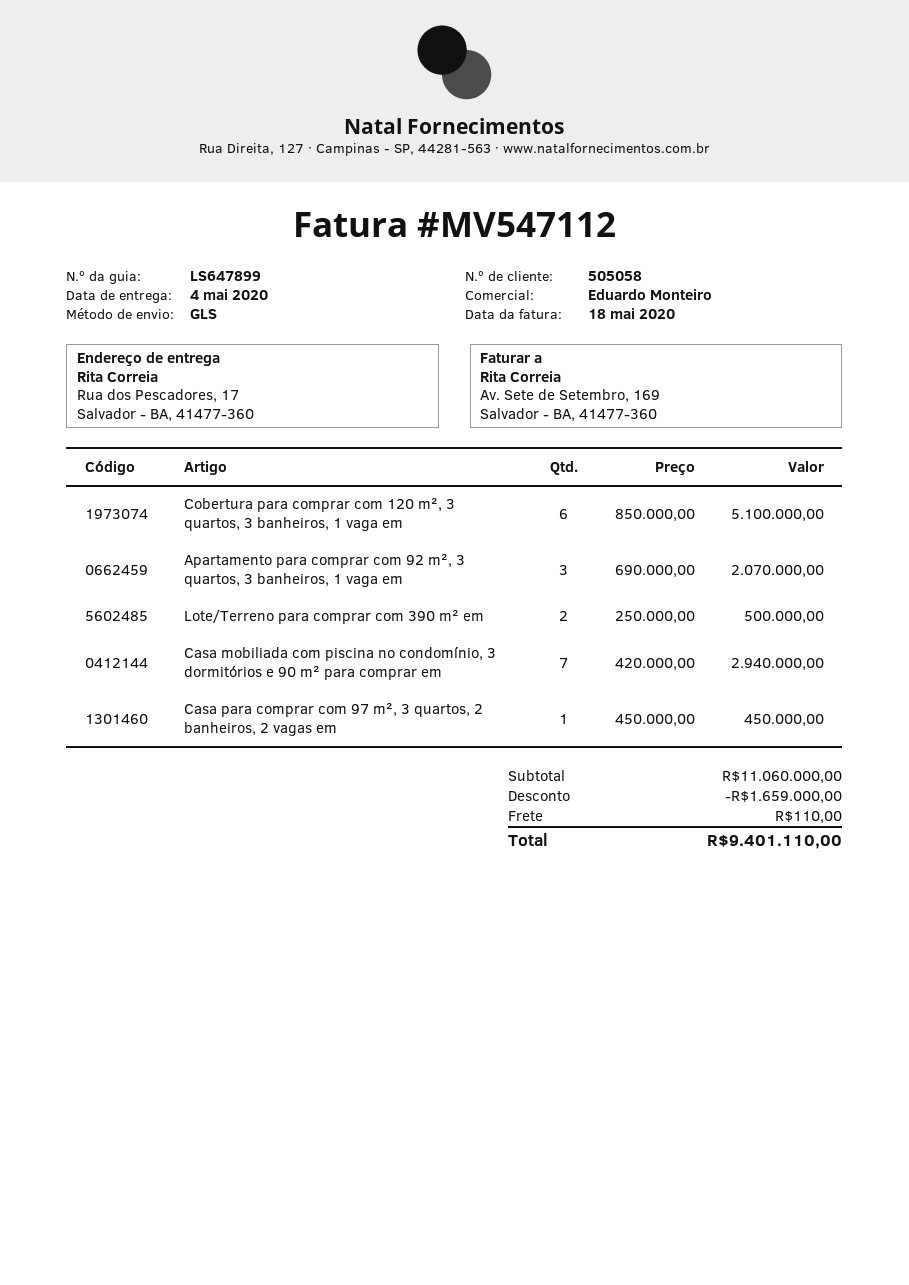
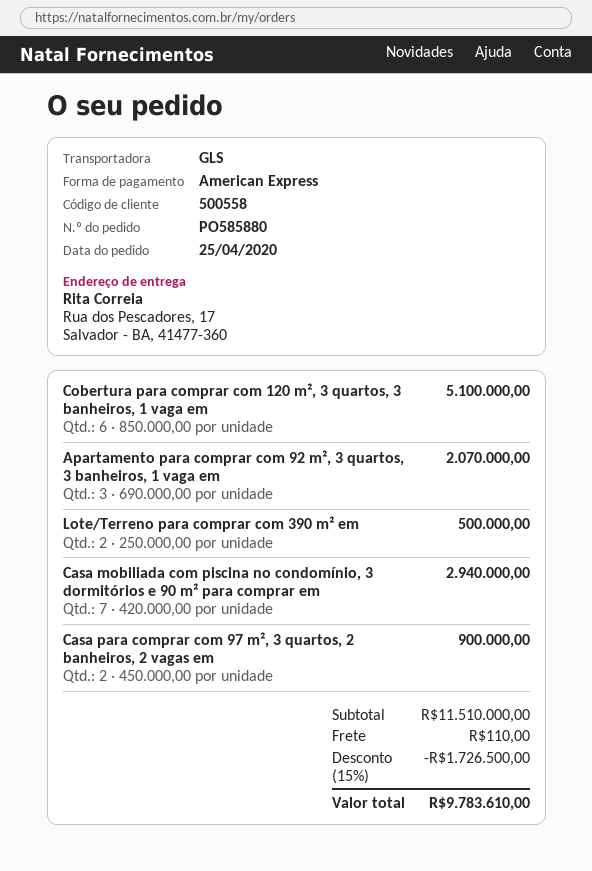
customer number: 505058 -> 500558
Casa para comprar com 97 m², 3 quartos, 2 banheiros, 2 vagas em: 1 x 450000.00 = 450000.00 -> 2 x 450000.00 = 900000.00
subtotal: 11060000.00 -> 11510000.00
discount: 1659000.00 -> 1726500.00
total: 9401110.00 -> 9783610.00

